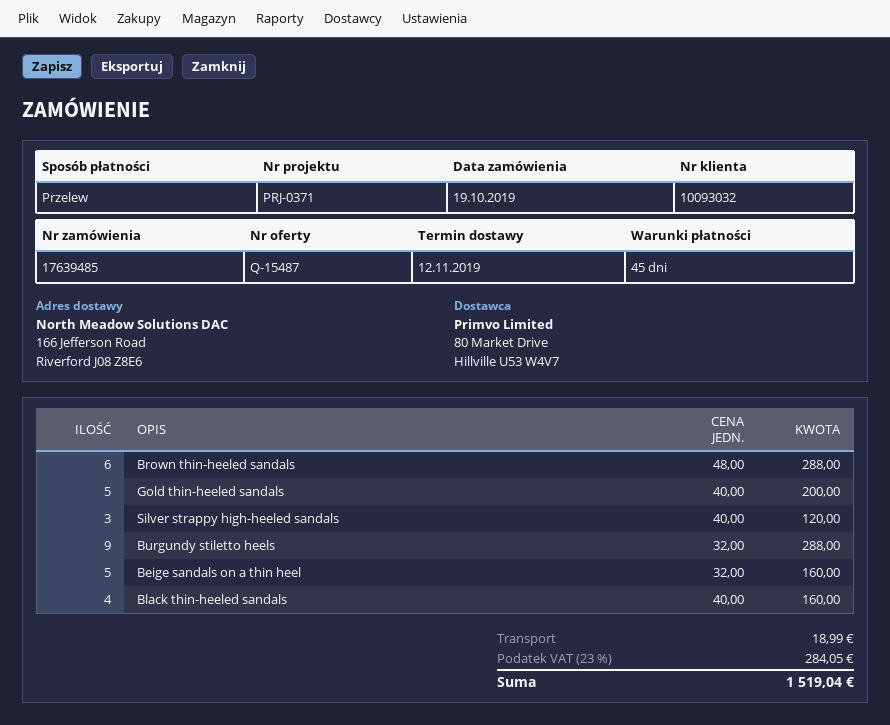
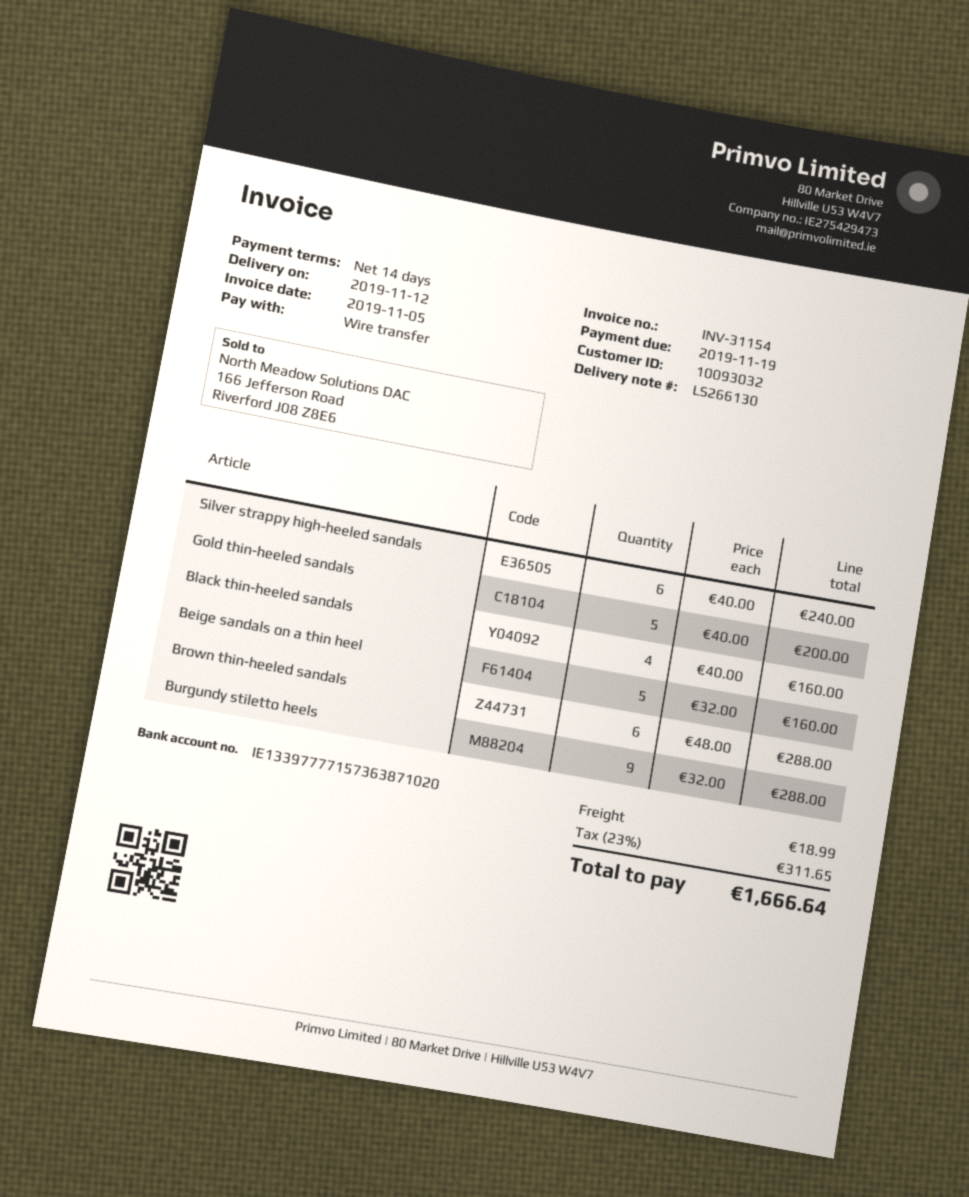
payment terms: 45 days -> 14 days
Silver strappy high-heeled sandals: 3 x 40.00 = 120.00 -> 6 x 40.00 = 240.00
tax: 23% = 284.05 -> 23% = 311.65
total: 1519.04 -> 1666.64

